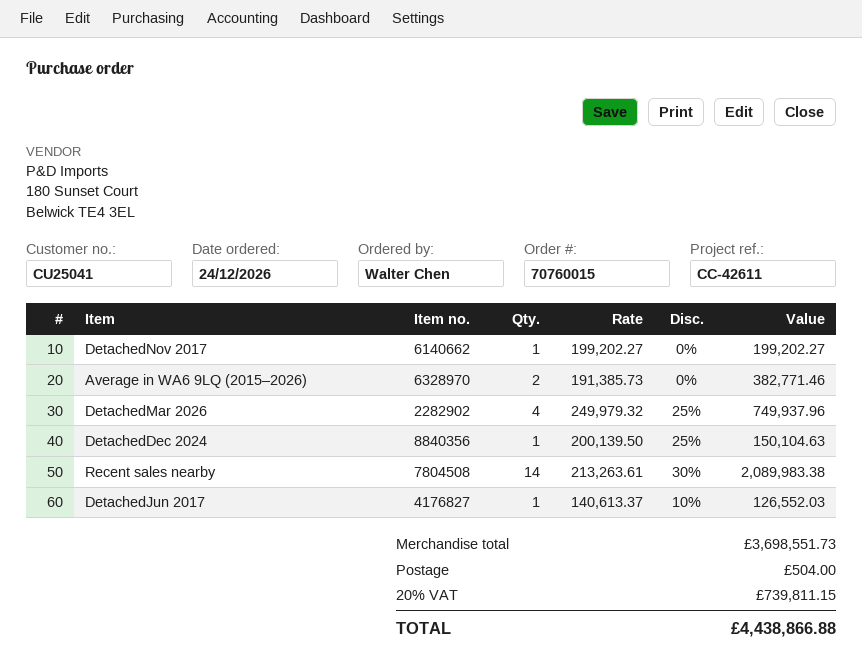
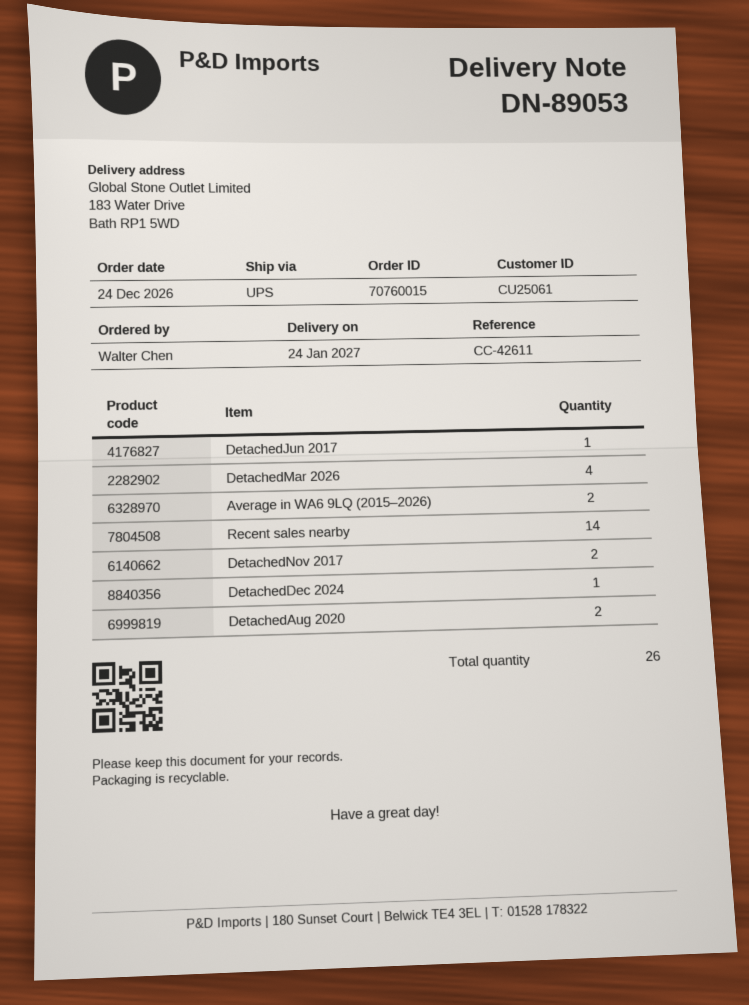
customer number: CU25041 -> CU25061
DetachedNov 2017: 1 -> 2
DetachedAug 2020: none -> 2

